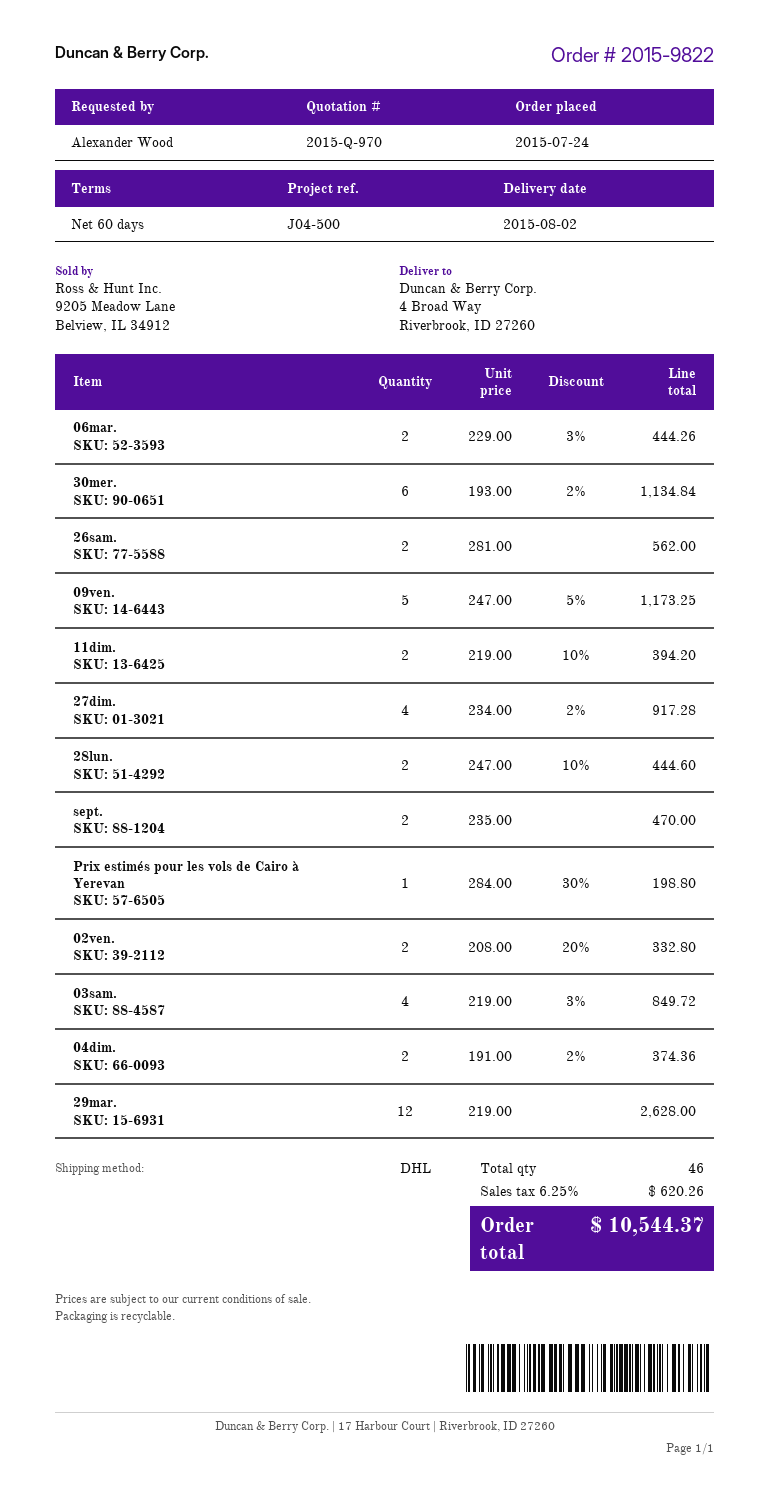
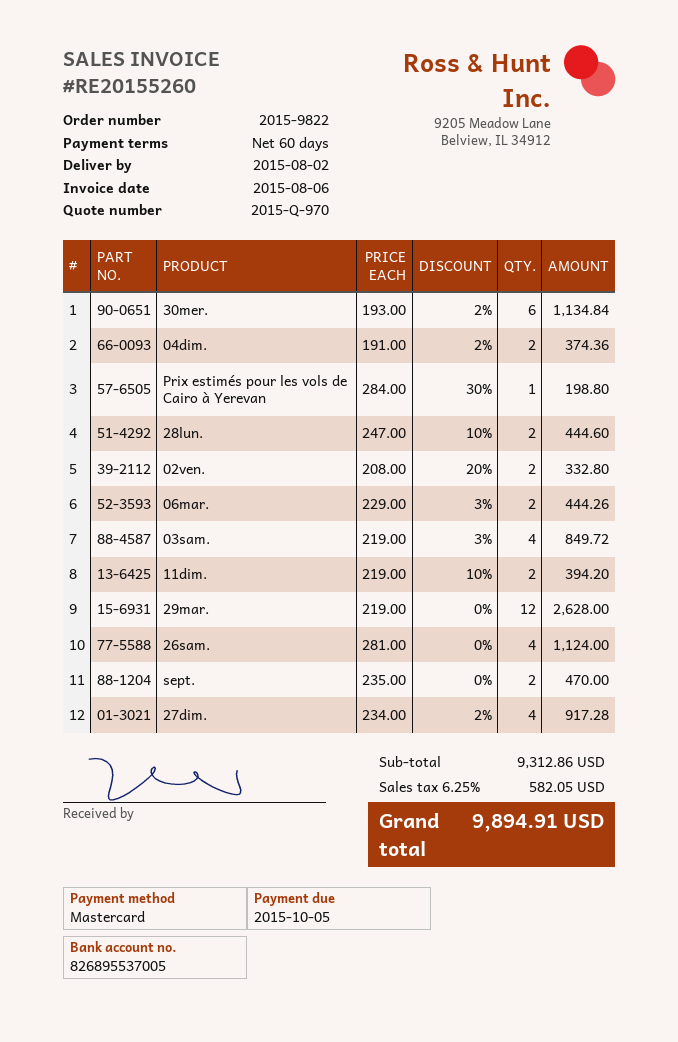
26sam.: 2 x 281.00 = 562.00 -> 4 x 281.00 = 1124.00
09ven.: 5 x 247.00 - 5% = 1173.25 -> none
tax: 6.25% = 620.26 -> 6.25% = 582.05
total: 10544.37 -> 9894.91

